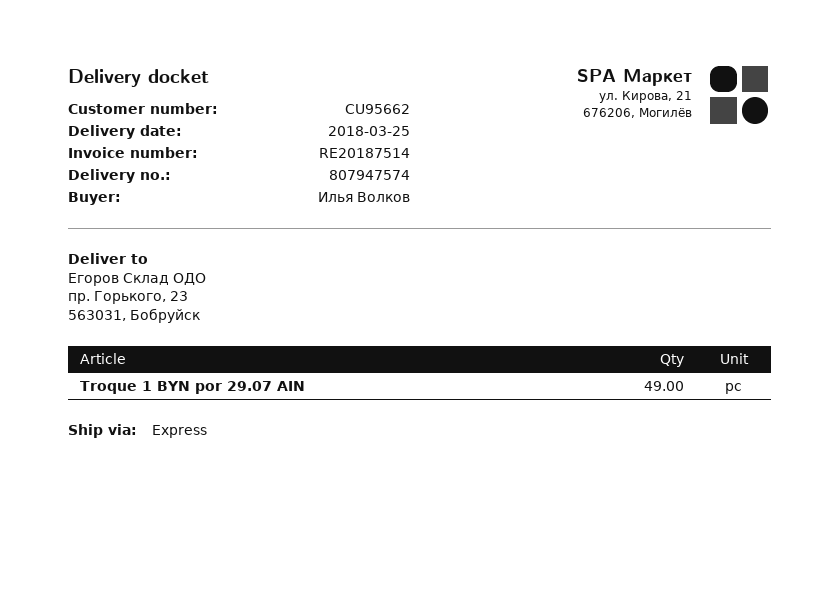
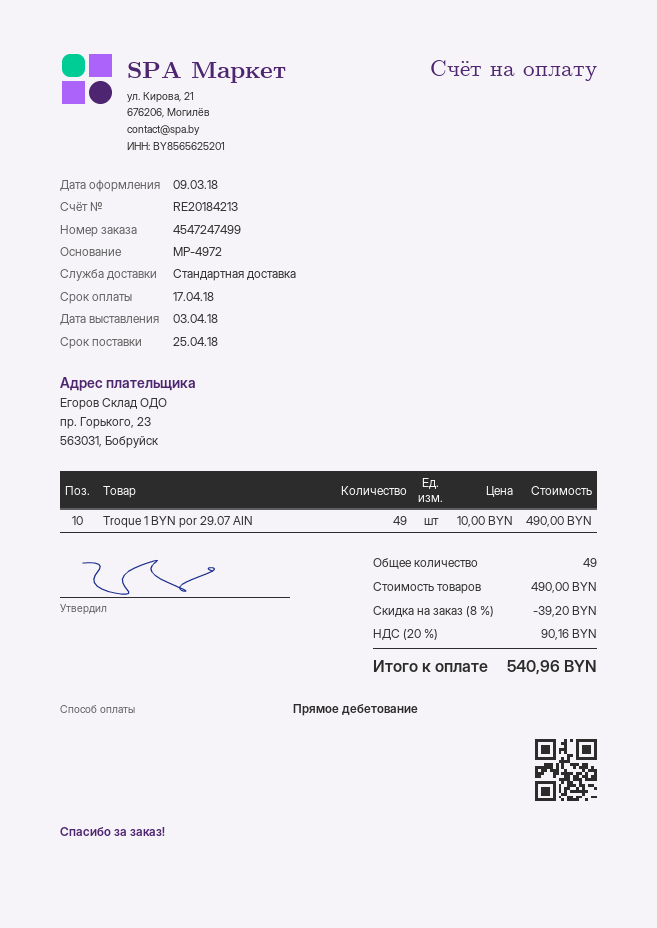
delivery date: 2018-03-25 -> 2018-04-25
invoice number: RE20187514 -> RE20184213
shipping method: express -> standard

